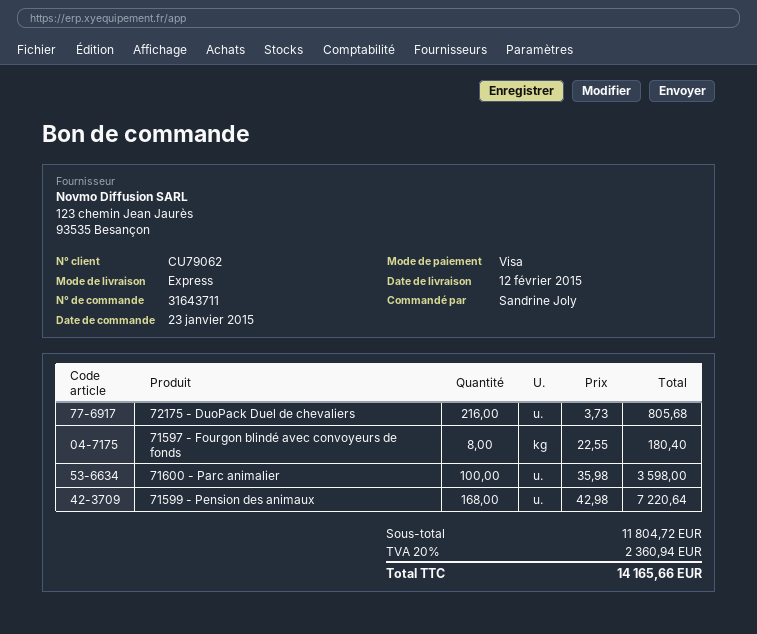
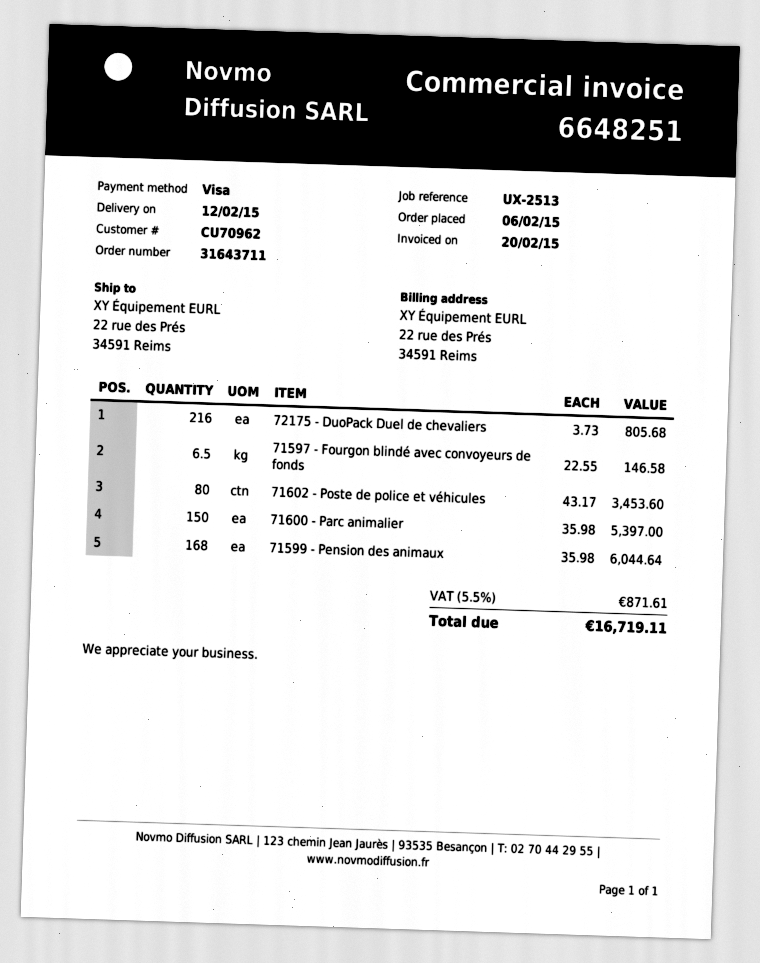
order date: 2015-01-23 -> 2015-02-06
customer number: CU79062 -> CU70962
71597 - Fourgon blindé avec convoyeurs de fonds: 8 x 22.55 = 180.40 -> 6.5 x 22.55 = 146.58
71600 - Parc animalier: 100 x 35.98 = 3598.00 -> 150 x 35.98 = 5397.00
71599 - Pension des animaux: 168 x 42.98 = 7220.64 -> 168 x 35.98 = 6044.64
71602 - Poste de police et véhicules: none -> 80 x 43.17 = 3453.60
tax: 20% = 2360.94 -> 5.5% = 871.61
total: 14165.66 -> 16719.11

